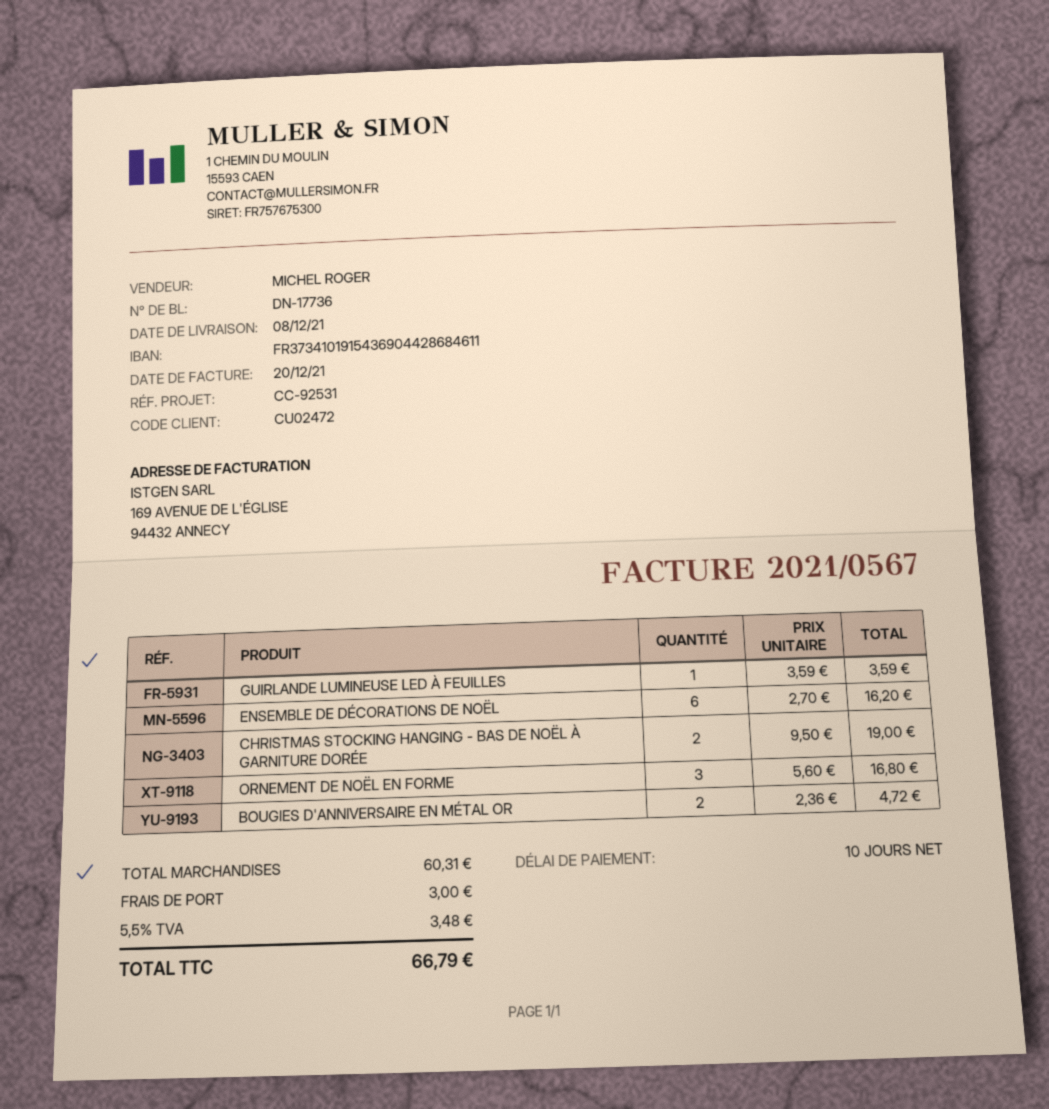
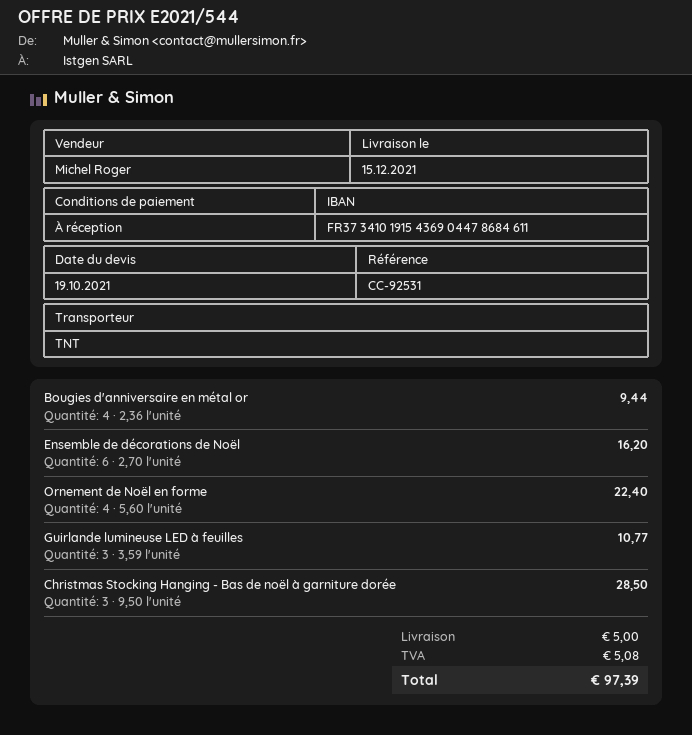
delivery date: 2021-12-08 -> 2021-12-15
payment terms: 10 days -> on receipt
bank account: FR3734101915436904428684611 -> FR3734101915436904478684611
GUIRLANDE LUMINEUSE LED À FEUILLES: 1 x 3.59 = 3.59 -> 3 x 3.59 = 10.77
CHRISTMAS STOCKING HANGING - BAS DE NOËL À GARNITURE DORÉE: 2 x 9.50 = 19.00 -> 3 x 9.50 = 28.50
ORNEMENT DE NOËL EN FORME: 3 x 5.60 = 16.80 -> 4 x 5.60 = 22.40
BOUGIES D'ANNIVERSAIRE EN MÉTAL OR: 2 x 2.36 = 4.72 -> 4 x 2.36 = 9.44
shipping: 3.00 -> 5.00
tax: 3.48 -> 5.08
total: 66.79 -> 97.39

